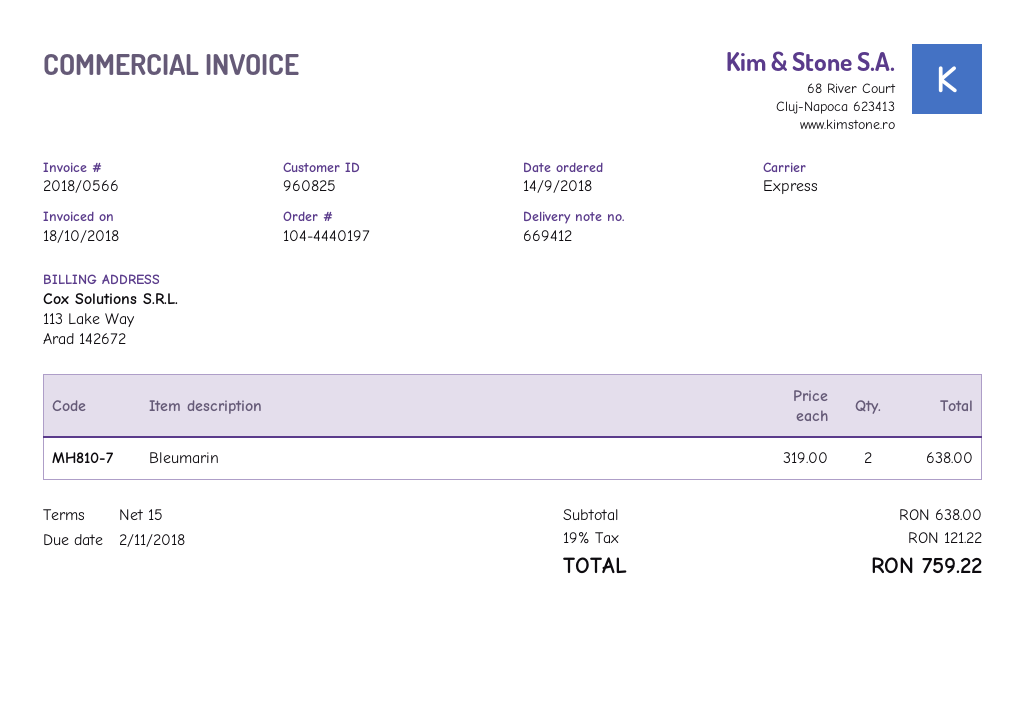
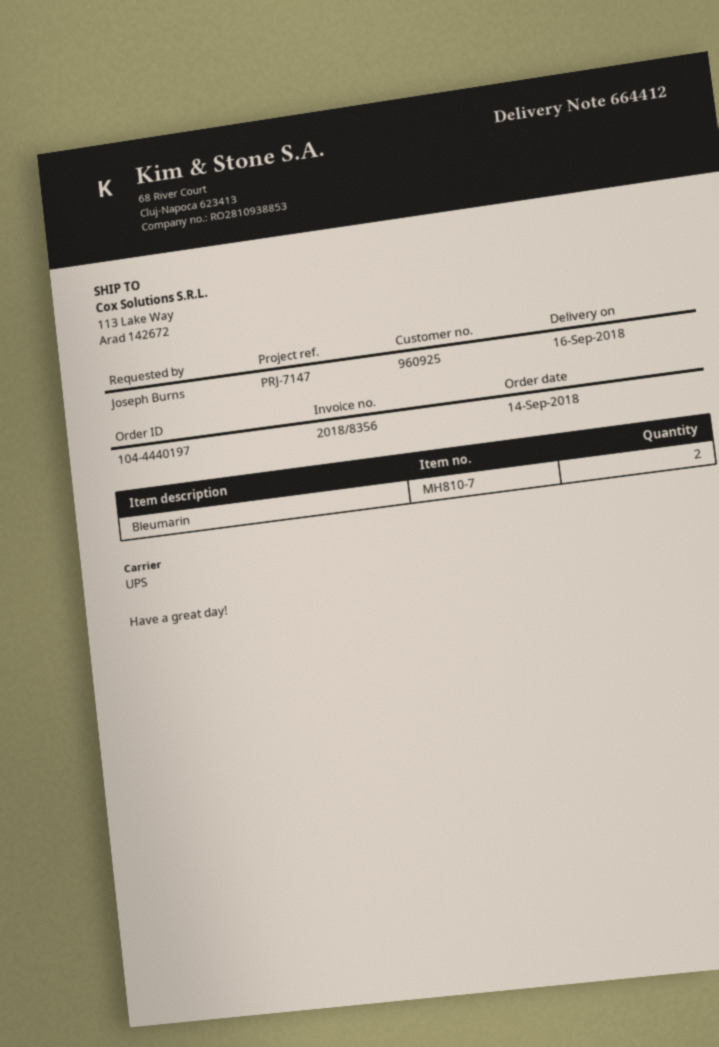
delivery note number: 669412 -> 664412
invoice number: 2018/0566 -> 2018/8356
customer number: 960825 -> 960925
shipping method: express -> UPS

